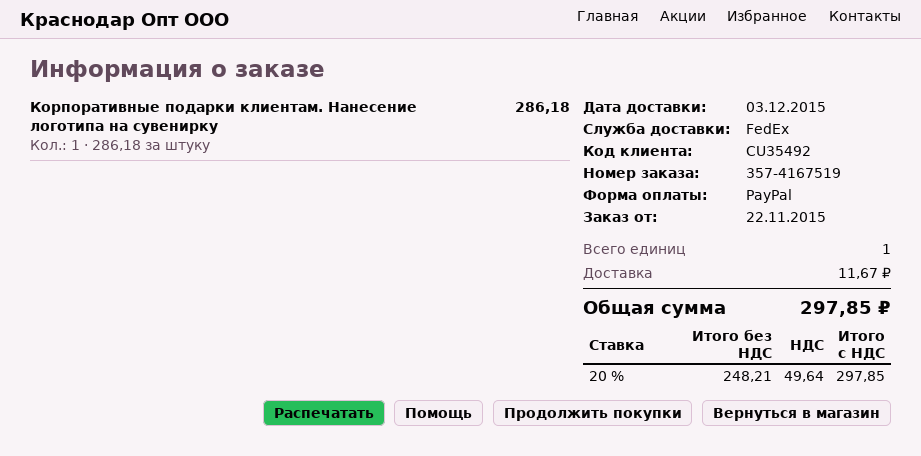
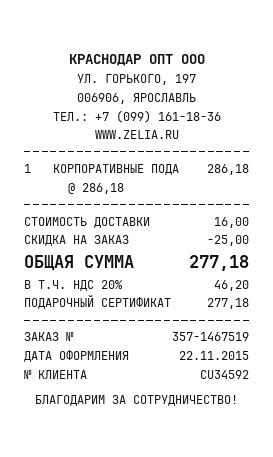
order number: 357-4167519 -> 357-1467519
customer number: CU35492 -> CU34592
payment method: PayPal -> gift card
discount: none -> 25.00
shipping: 11.67 -> 16.00
tax: 20% = 49.64 -> 20% = 46.20
total: 297.85 -> 277.18

